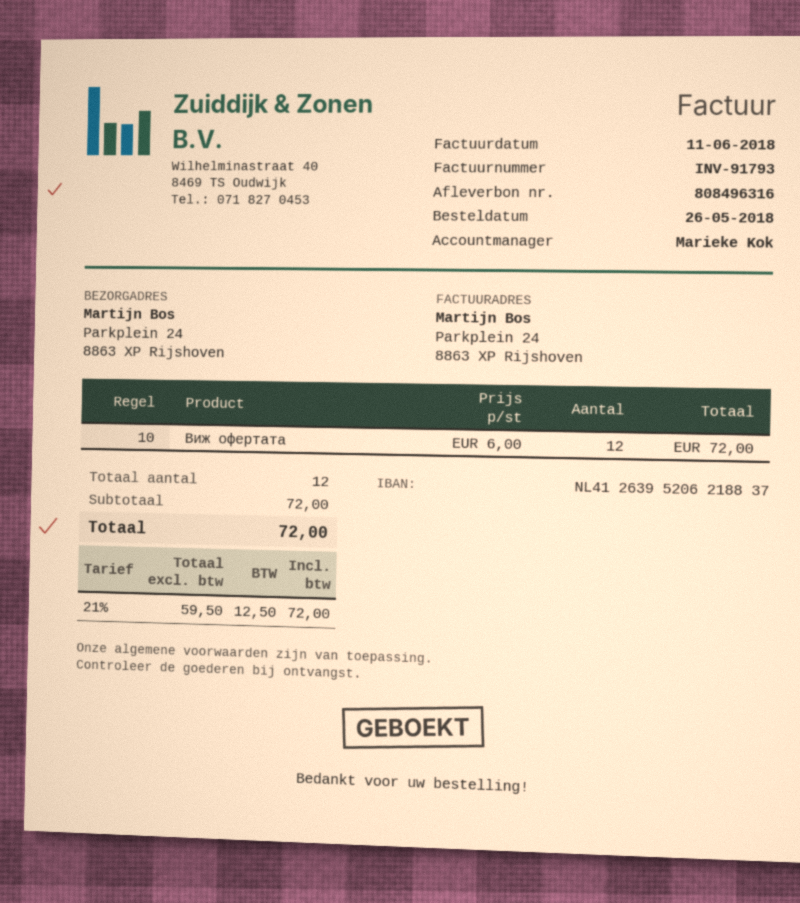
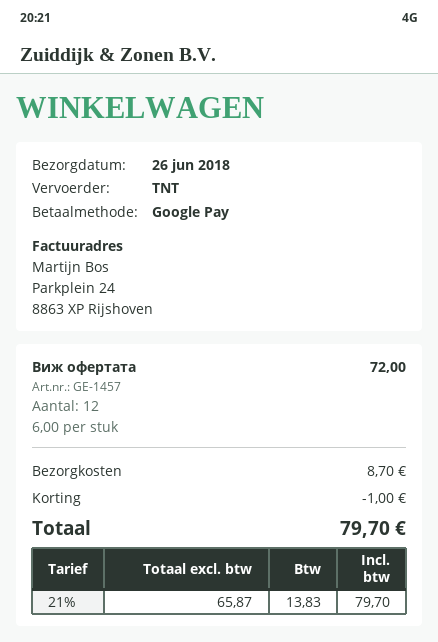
discount: none -> 1.00
shipping: none -> 8.70
net: 59.50 -> 65.87
tax: 21% = 12.50 -> 21% = 13.83
total: 72.00 -> 79.70

